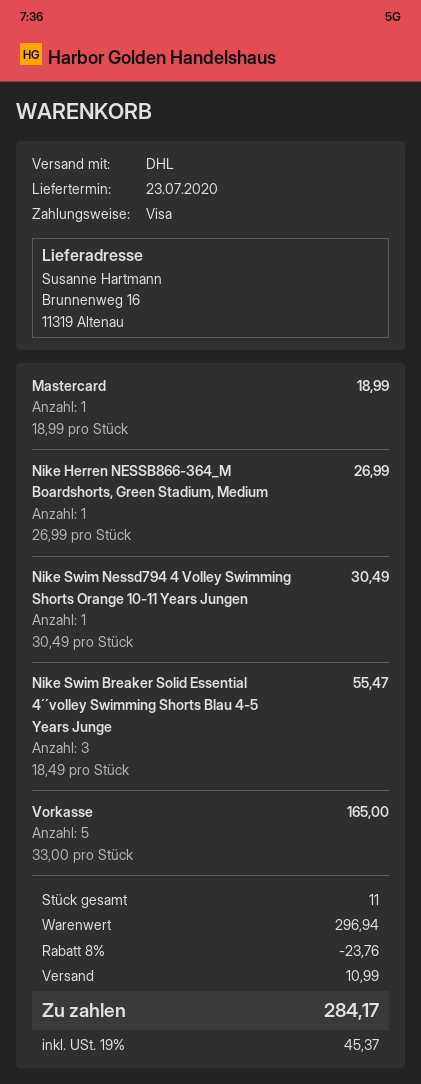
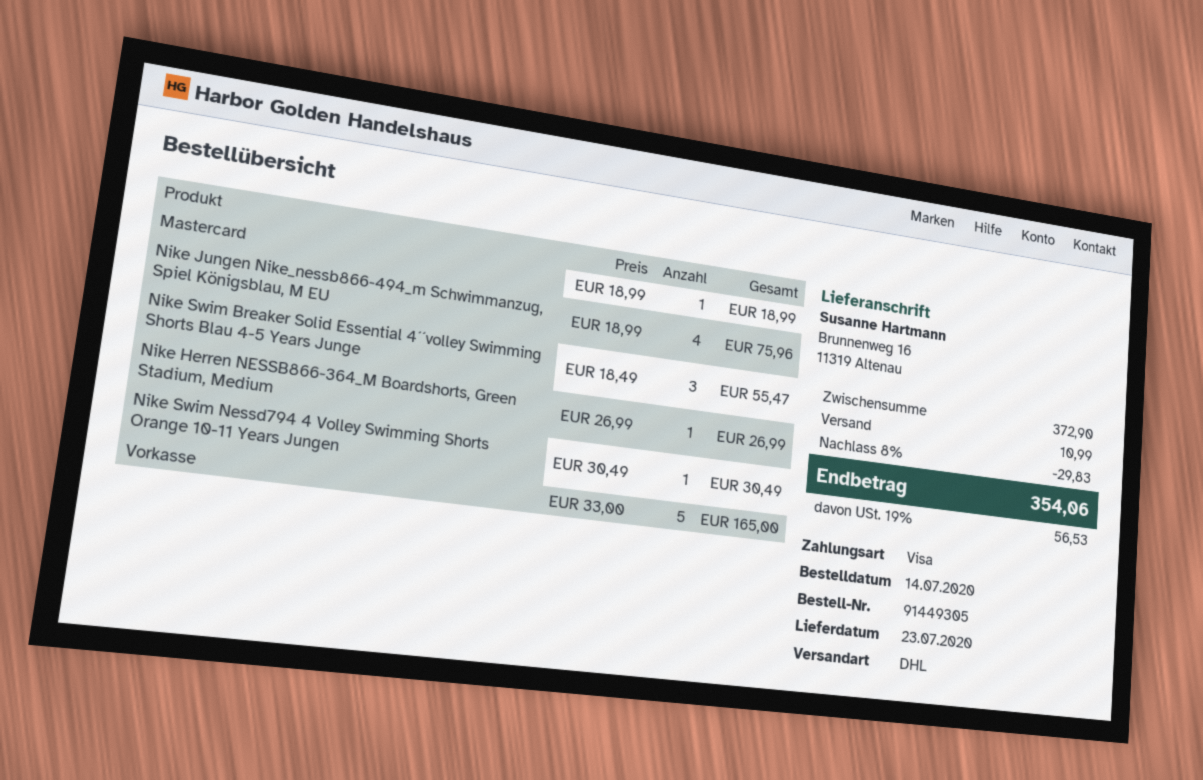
Nike Jungen Nike_nessb866-494_m Schwimmanzug, Spiel Königsblau, M EU: none -> 4 x 18.99 = 75.96
subtotal: 296.94 -> 372.90
discount: 8% = 23.76 -> 8% = 29.83
tax: 19% = 45.37 -> 19% = 56.53
total: 284.17 -> 354.06

